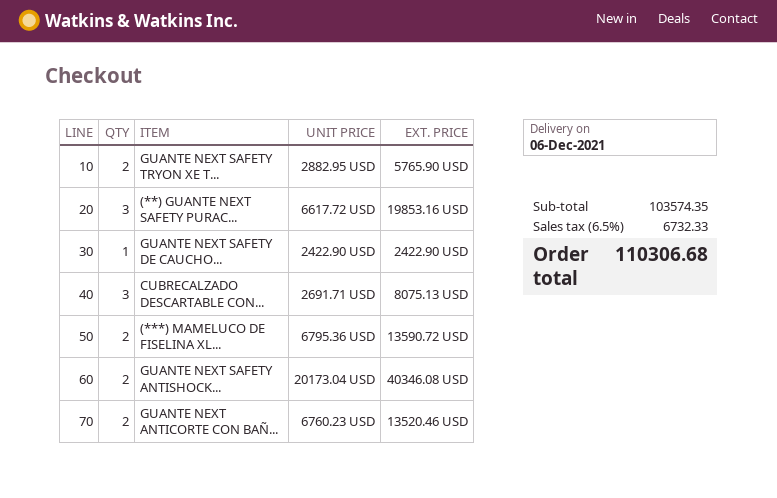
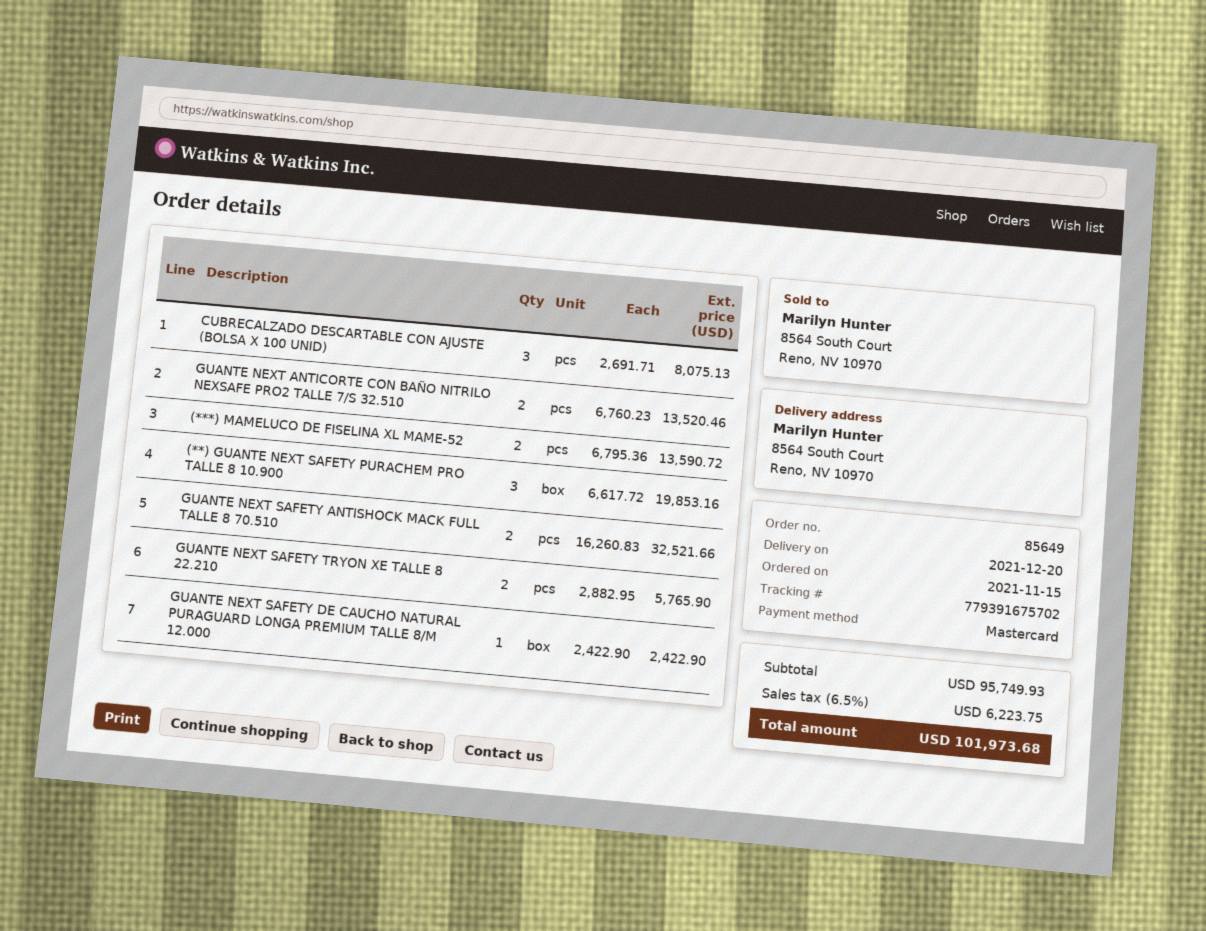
delivery date: 2021-12-06 -> 2021-12-20
GUANTE NEXT SAFETY ANTISHOCK...: 2 x 20173.04 = 40346.08 -> 2 x 16260.83 = 32521.66
subtotal: 103574.35 -> 95749.93
tax: 6.5% = 6732.33 -> 6.5% = 6223.75
total: 110306.68 -> 101973.68

